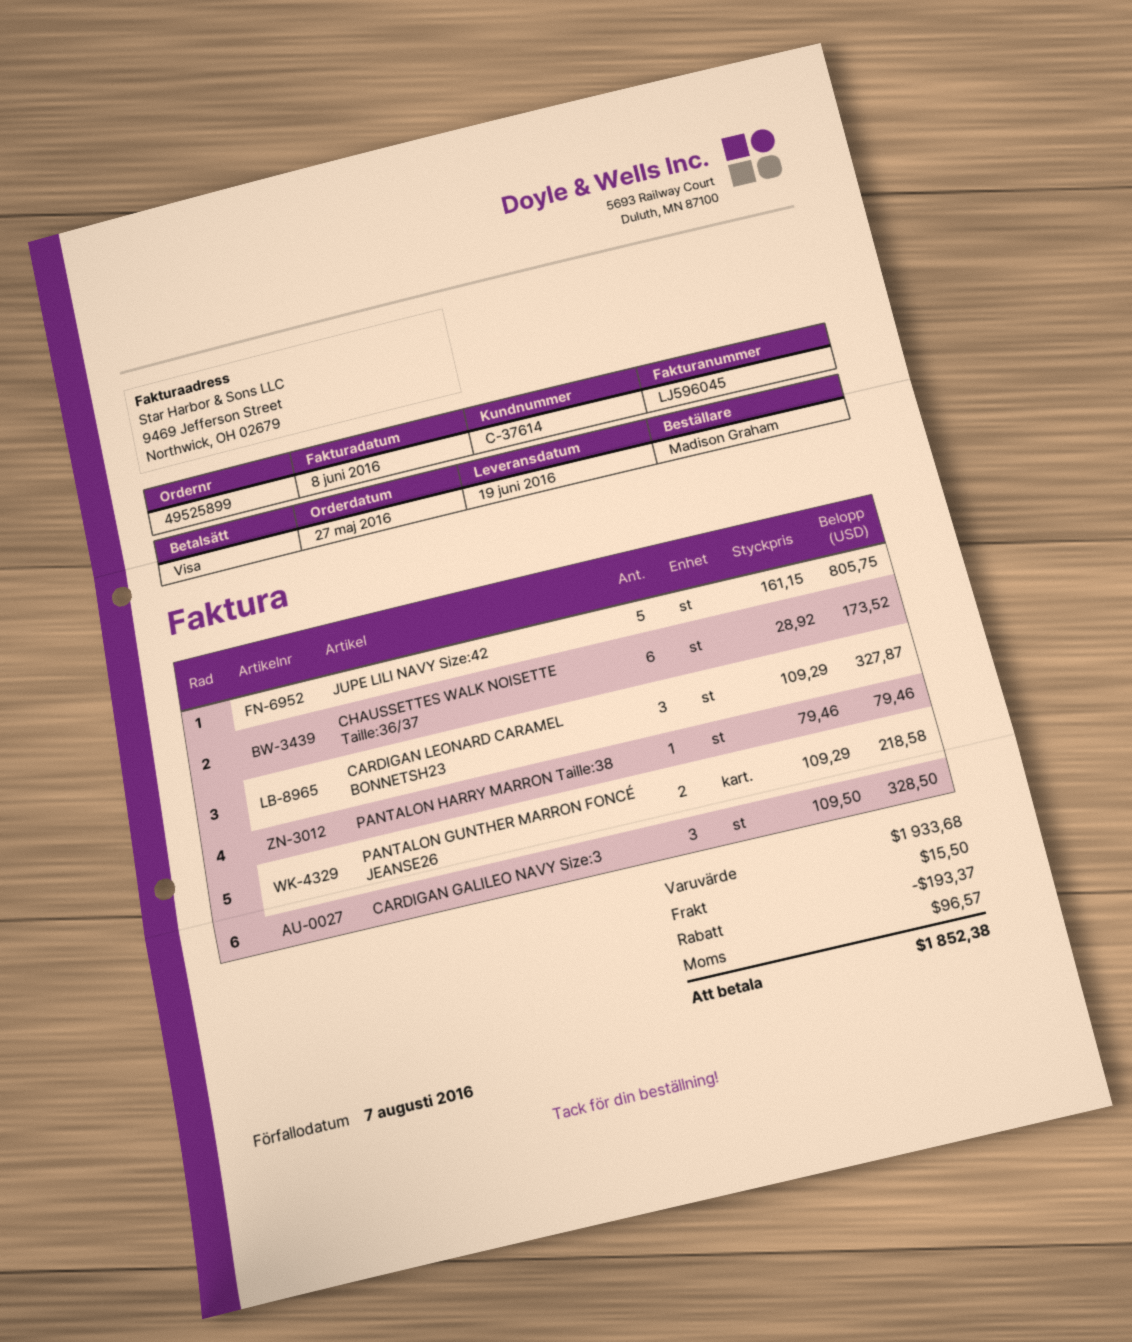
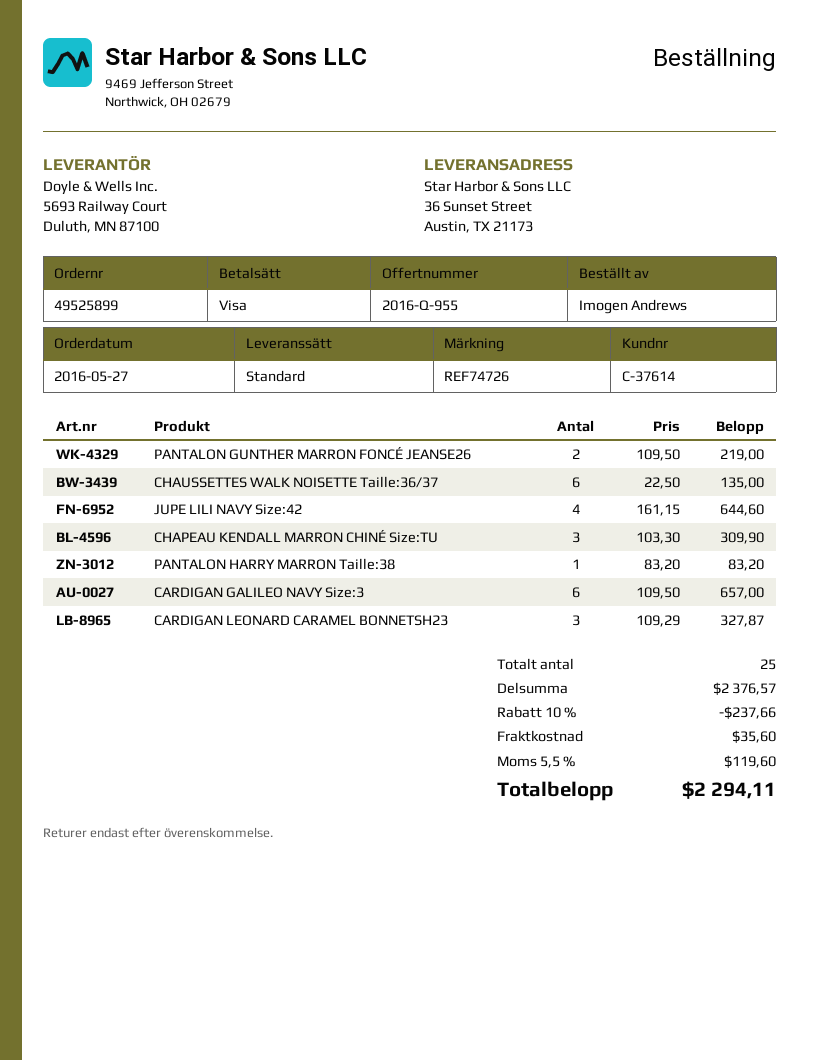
ordered by: Madison Graham -> Imogen Andrews
JUPE LILI NAVY Size:42: 5 x 161.15 = 805.75 -> 4 x 161.15 = 644.60
CHAUSSETTES WALK NOISETTE Taille:36/37: 6 x 28.92 = 173.52 -> 6 x 22.50 = 135.00
PANTALON HARRY MARRON Taille:38: 1 x 79.46 = 79.46 -> 1 x 83.20 = 83.20
PANTALON GUNTHER MARRON FONCÉ JEANSE26: 2 x 109.29 = 218.58 -> 2 x 109.50 = 219.00
CARDIGAN GALILEO NAVY Size:3: 3 x 109.50 = 328.50 -> 6 x 109.50 = 657.00
CHAPEAU KENDALL MARRON CHINÉ Size:TU: none -> 3 x 103.30 = 309.90
subtotal: 1933.68 -> 2376.57
discount: 193.37 -> 237.66
shipping: 15.50 -> 35.60
tax: 96.57 -> 119.60
total: 1852.38 -> 2294.11

